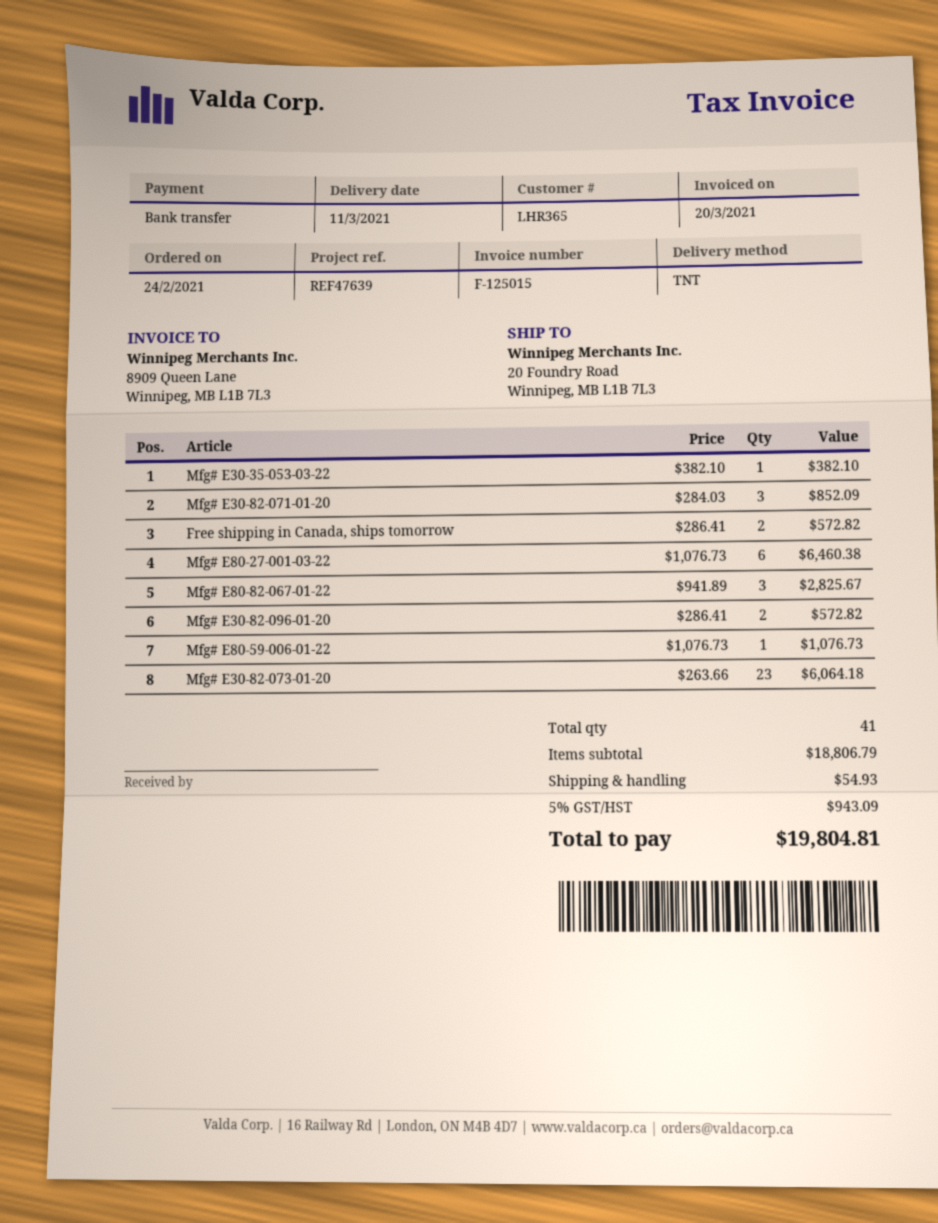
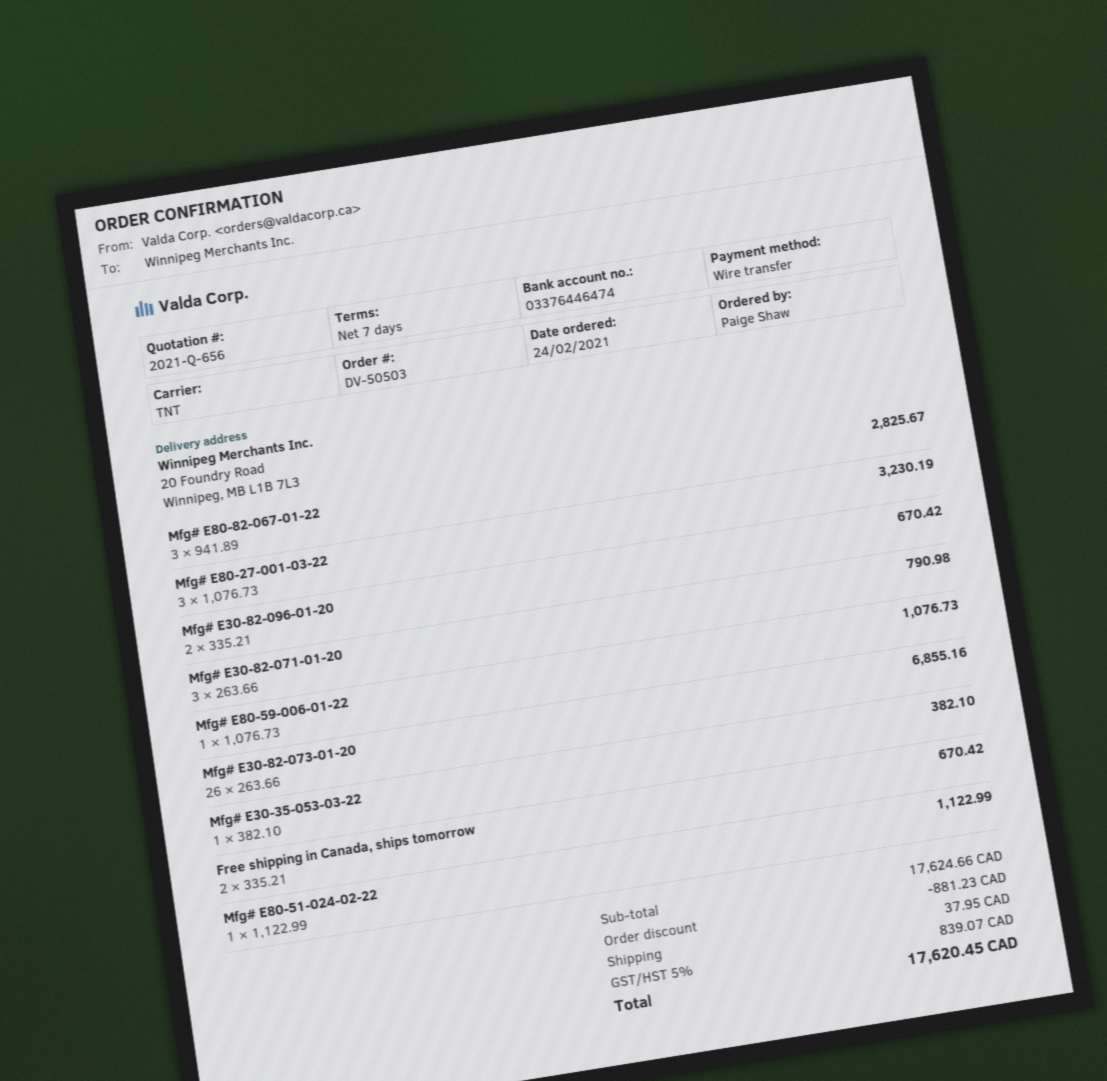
Mfg# E30-82-071-01-20: 3 x 284.03 = 852.09 -> 3 x 263.66 = 790.98
Free shipping in Canada, ships tomorrow: 2 x 286.41 = 572.82 -> 2 x 335.21 = 670.42
Mfg# E80-27-001-03-22: 6 x 1076.73 = 6460.38 -> 3 x 1076.73 = 3230.19
Mfg# E30-82-096-01-20: 2 x 286.41 = 572.82 -> 2 x 335.21 = 670.42
Mfg# E30-82-073-01-20: 23 x 263.66 = 6064.18 -> 26 x 263.66 = 6855.16
Mfg# E80-51-024-02-22: none -> 1 x 1122.99 = 1122.99
subtotal: 18806.79 -> 17624.66
discount: none -> 881.23
shipping: 54.93 -> 37.95
tax: 5% = 943.09 -> 5% = 839.07
total: 19804.81 -> 17620.45

